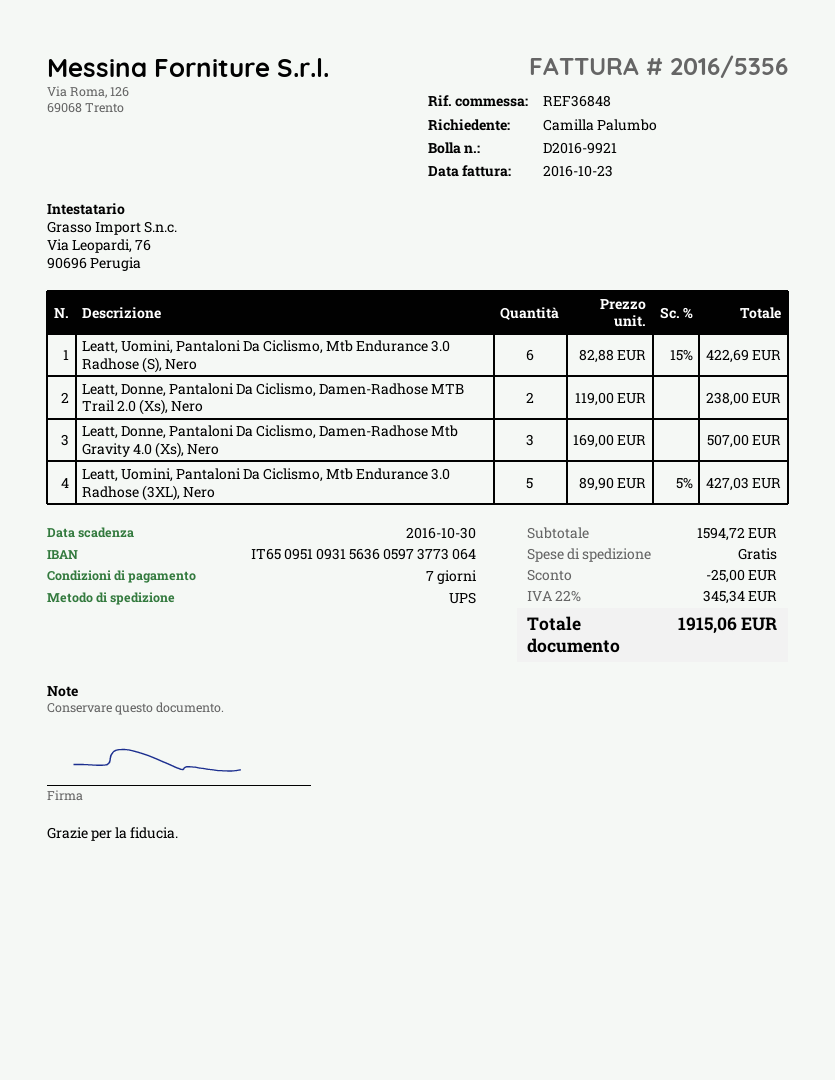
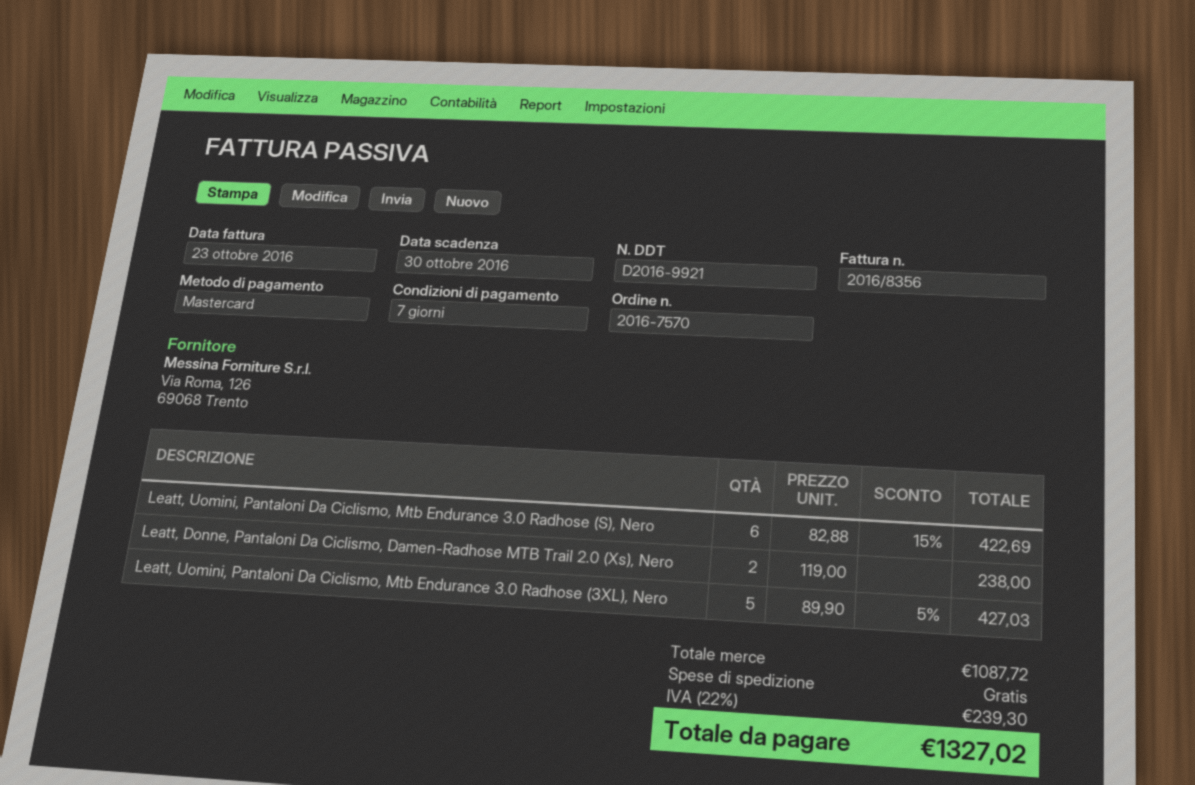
invoice number: 2016/5356 -> 2016/8356
Leatt, Donne, Pantaloni Da Ciclismo, Damen-Radhose Mtb Gravity 4.0 (Xs), Nero: 3 x 169.00 = 507.00 -> none
subtotal: 1594.72 -> 1087.72
discount: 25.00 -> none
tax: 22% = 345.34 -> 22% = 239.30
total: 1915.06 -> 1327.02

